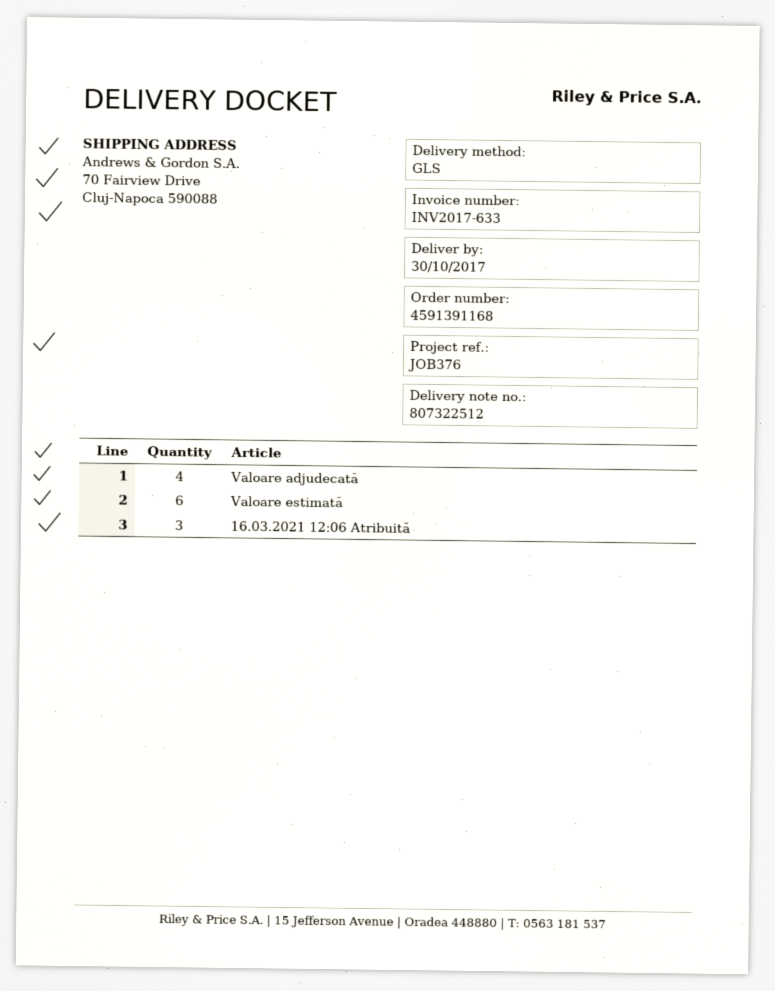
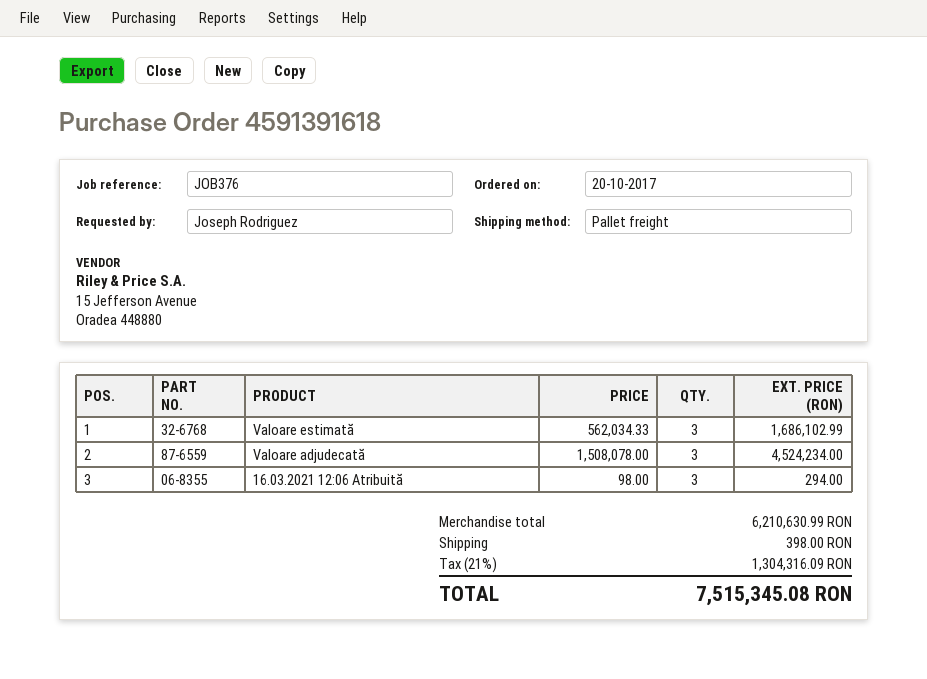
order number: 4591391168 -> 4591391618
shipping method: GLS -> pallet freight
Valoare adjudecată: 4 -> 3
Valoare estimată: 6 -> 3

